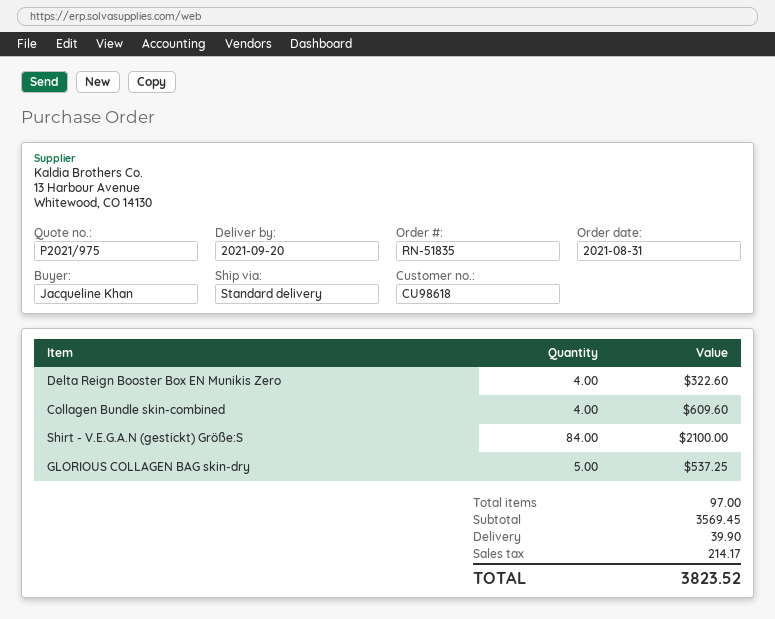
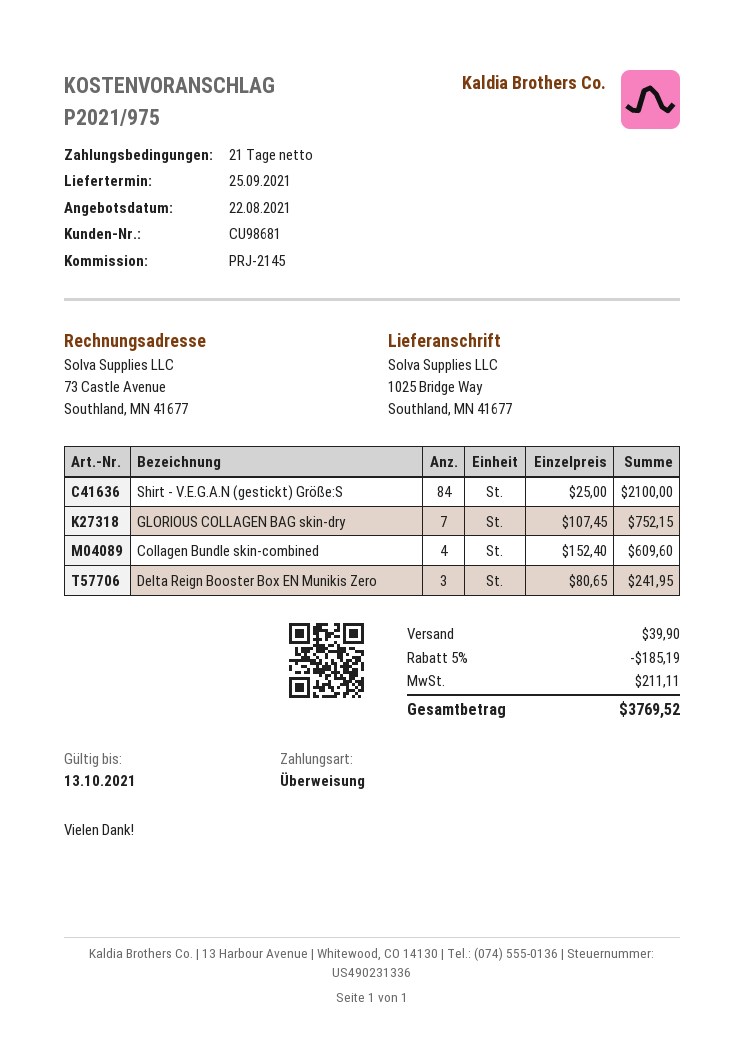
delivery date: 2021-09-20 -> 2021-09-25
customer number: CU98618 -> CU98681
Delta Reign Booster Box EN Munikis Zero: 4 for 322.60 -> 3 for 241.95
GLORIOUS COLLAGEN BAG skin-dry: 5 for 537.25 -> 7 for 752.15
discount: none -> 5% = 185.19
tax: 214.17 -> 211.11
total: 3823.52 -> 3769.52

